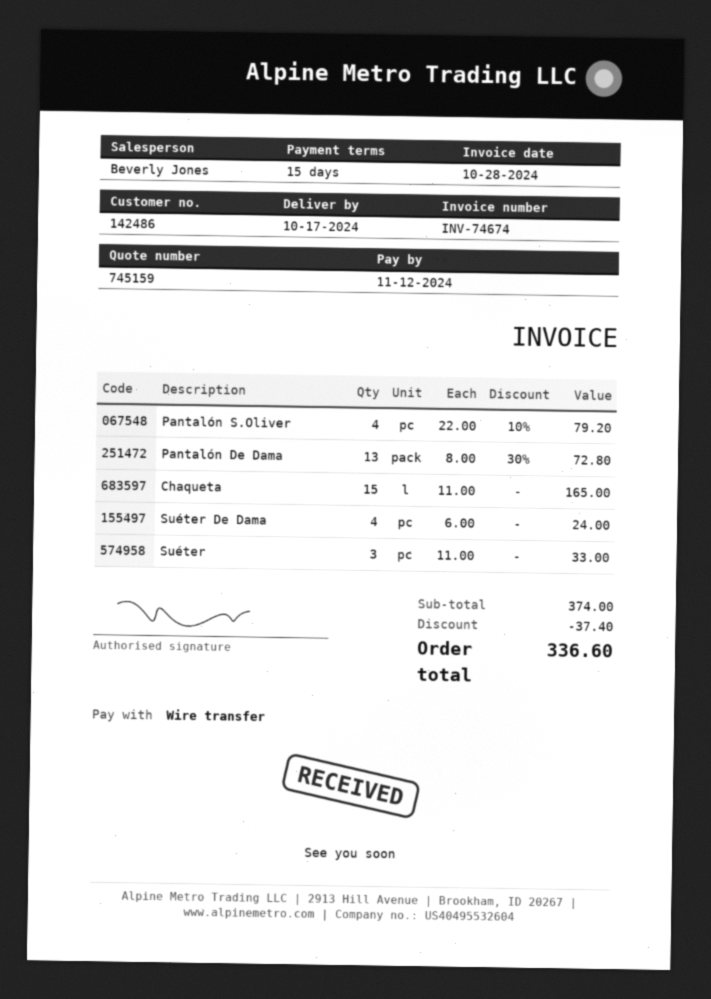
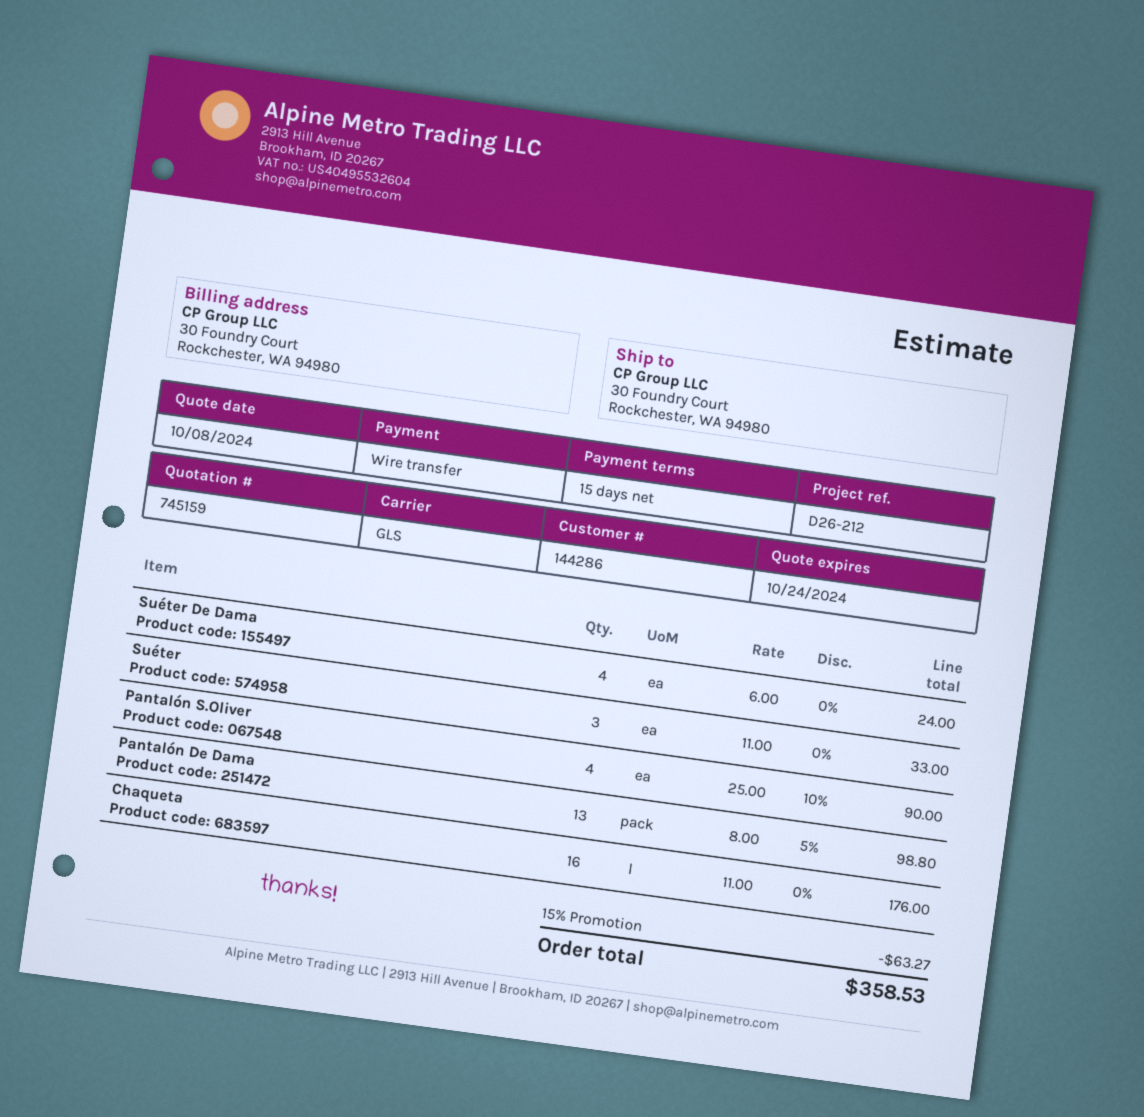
customer number: 142486 -> 144286
Pantalón S.Oliver: 4 x 22.00 - 10% = 79.20 -> 4 x 25.00 - 10% = 90.00
Pantalón De Dama: 13 x 8.00 - 30% = 72.80 -> 13 x 8.00 - 5% = 98.80
Chaqueta: 15 x 11.00 = 165.00 -> 16 x 11.00 = 176.00
discount: 37.40 -> 63.27
total: 336.60 -> 358.53

